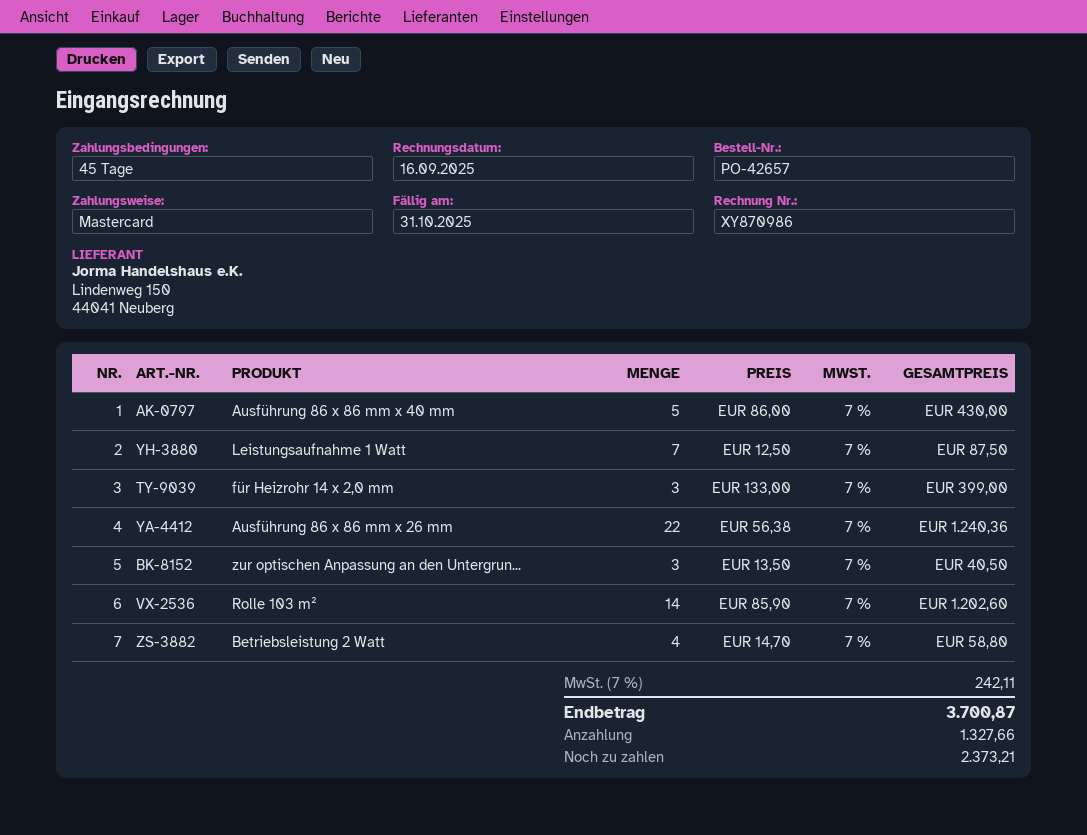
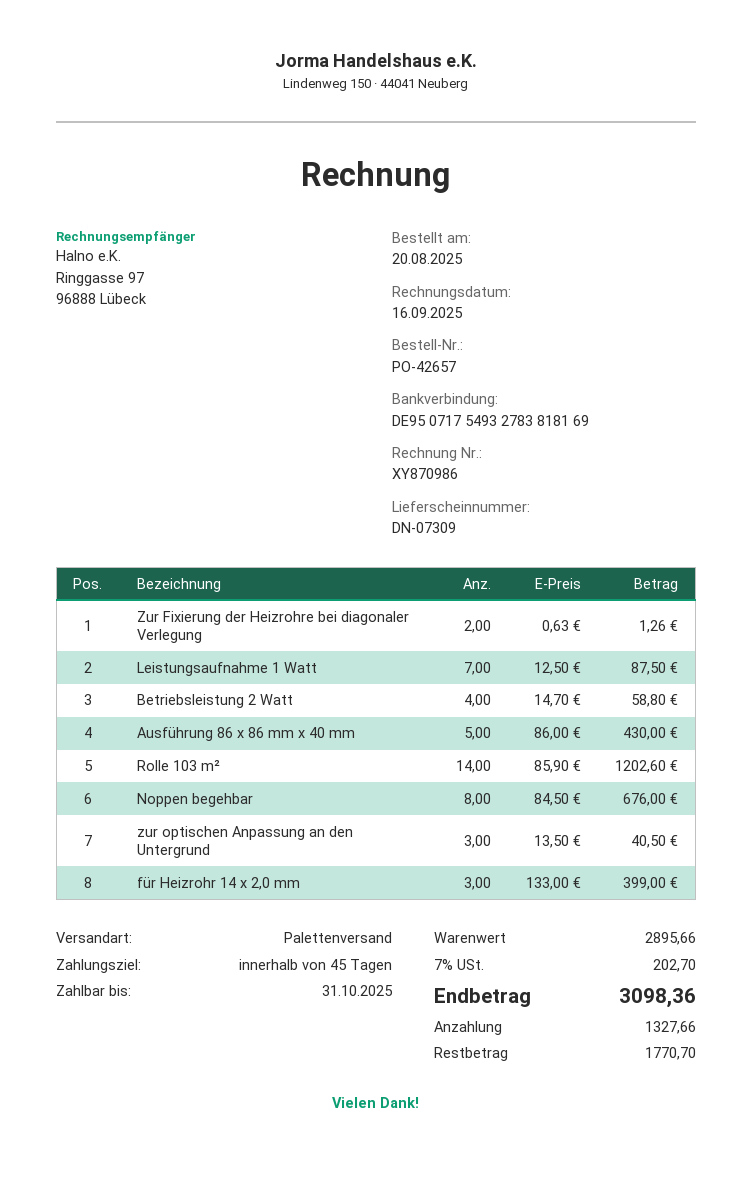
Ausführung 86 x 86 mm x 26 mm: 22 x 56.38 = 1240.36 -> none
Zur Fixierung der Heizrohre bei diagonaler Verlegung: none -> 2 x 0.63 = 1.26
Noppen begehbar: none -> 8 x 84.50 = 676.00
tax: 7% = 242.11 -> 7% = 202.70
total: 3700.87 -> 3098.36
balance: 2373.21 -> 1770.70

